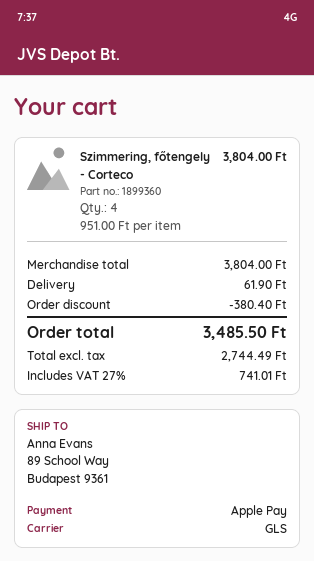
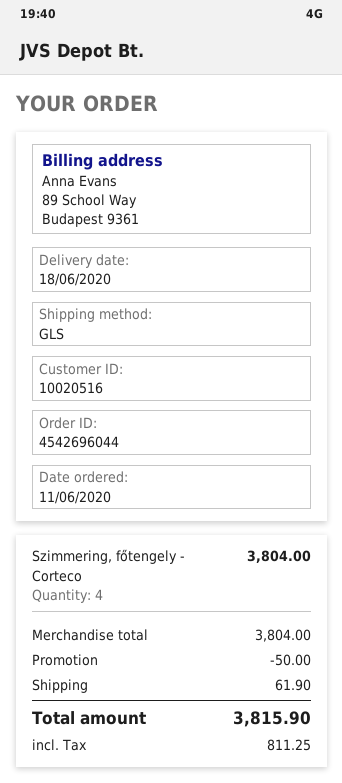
discount: 380.40 -> 50.00
tax: 741.01 -> 811.25
total: 3485.50 -> 3815.90

